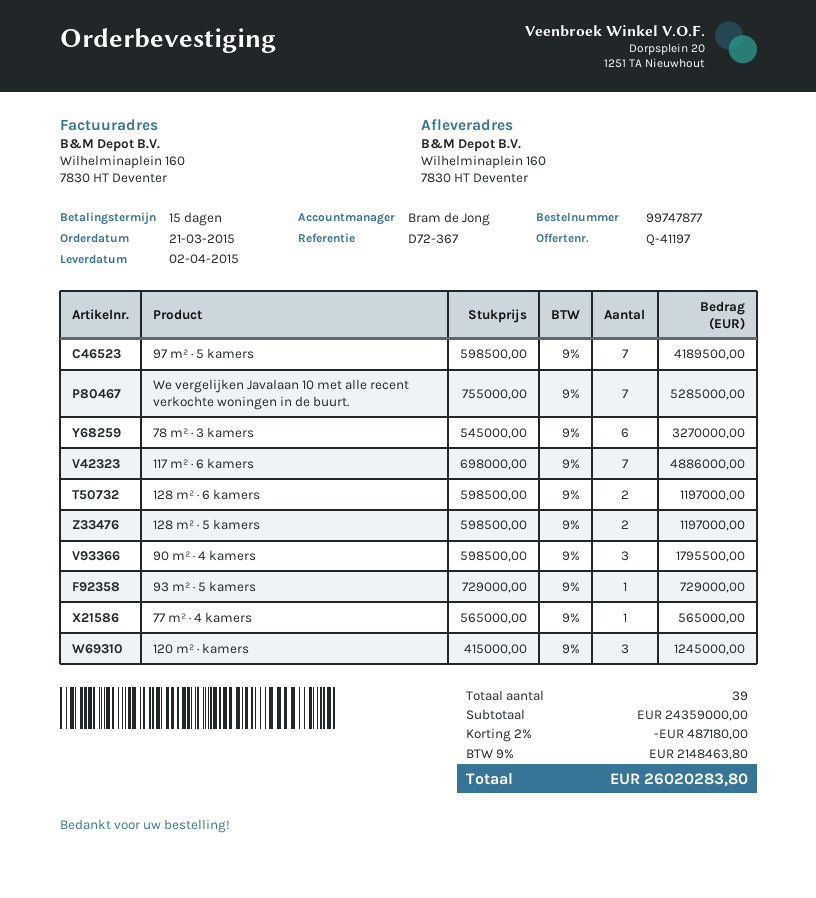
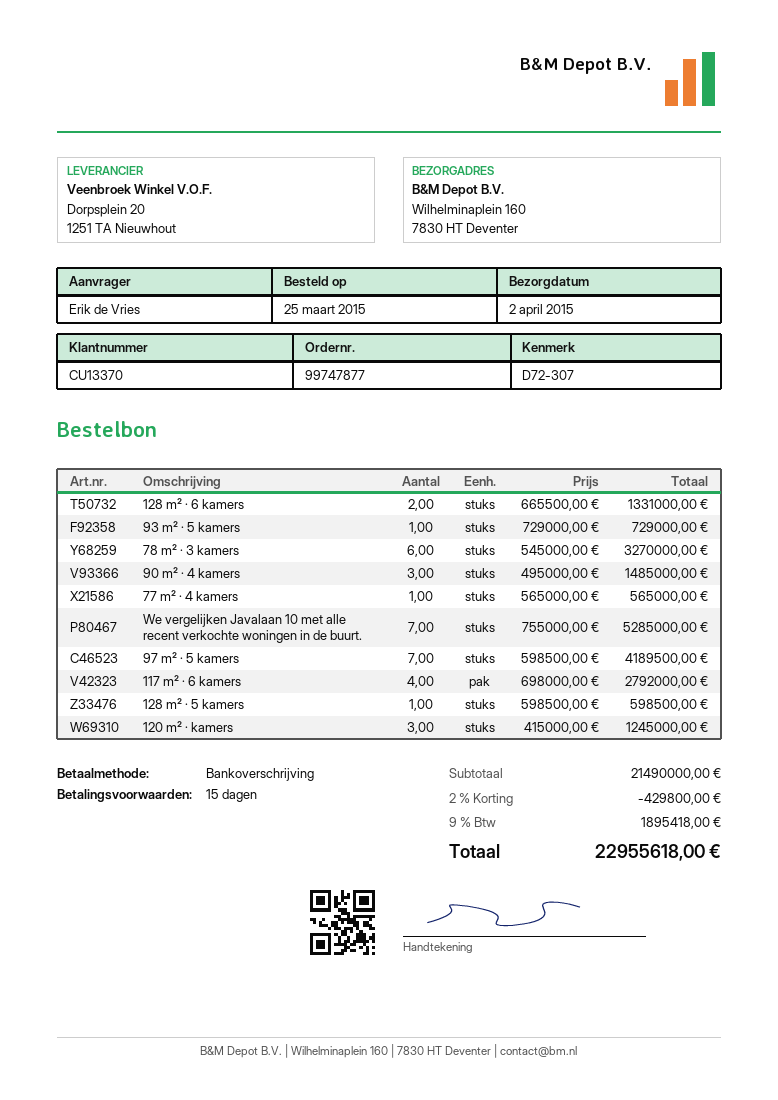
order date: 2015-03-21 -> 2015-03-25
reference: D72-367 -> D72-307
117 m² · 6 kamers: 7 x 698000.00 = 4886000.00 -> 4 x 698000.00 = 2792000.00
128 m² · 6 kamers: 2 x 598500.00 = 1197000.00 -> 2 x 665500.00 = 1331000.00
128 m² · 5 kamers: 2 x 598500.00 = 1197000.00 -> 1 x 598500.00 = 598500.00
90 m² · 4 kamers: 3 x 598500.00 = 1795500.00 -> 3 x 495000.00 = 1485000.00
subtotal: 24359000.00 -> 21490000.00
discount: 2% = 487180.00 -> 2% = 429800.00
tax: 9% = 2148463.80 -> 9% = 1895418.00
total: 26020283.80 -> 22955618.00

